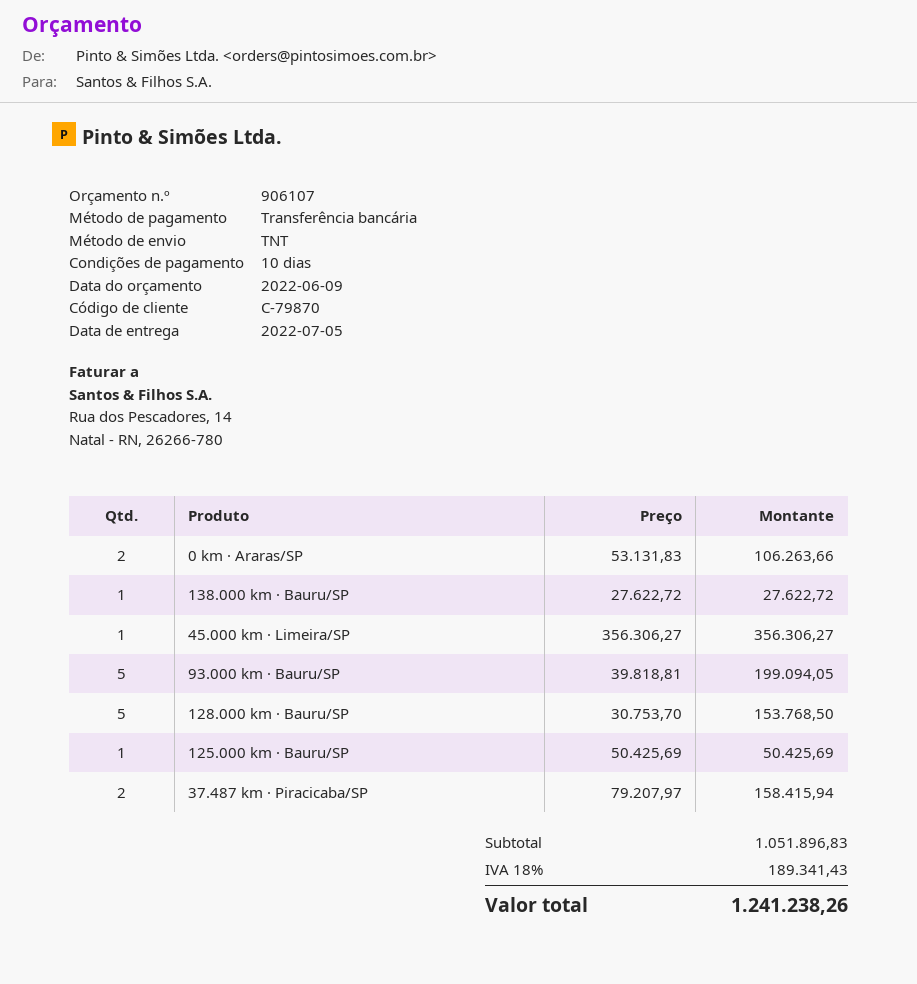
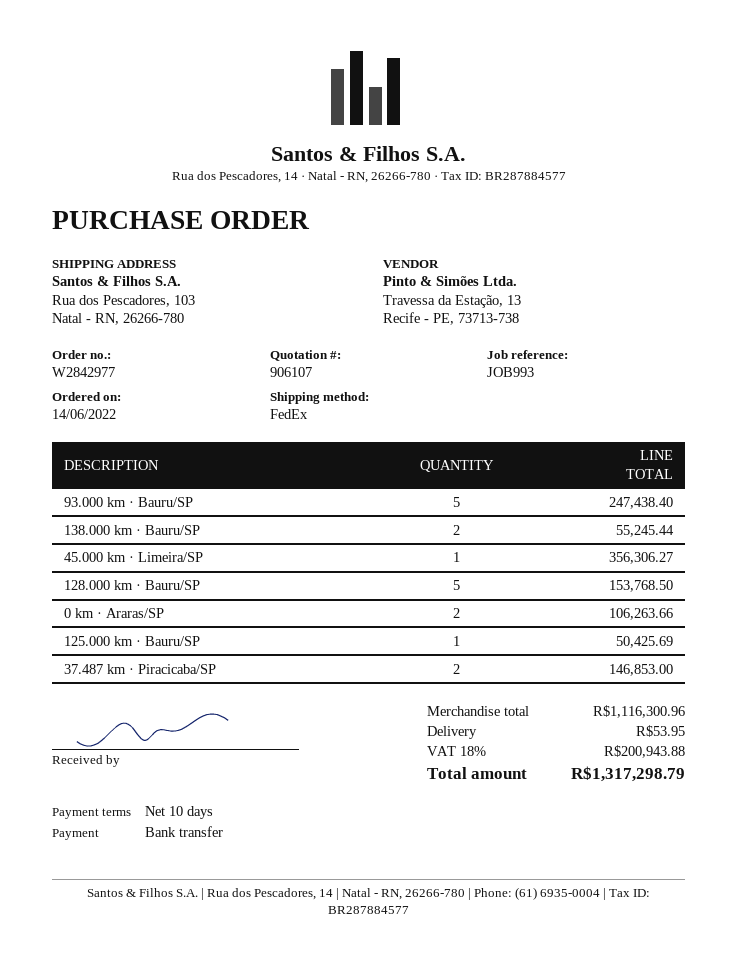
shipping method: TNT -> FedEx
138.000 km · Bauru/SP: 1 for 27622.72 -> 2 for 55245.44
93.000 km · Bauru/SP: 5 for 199094.05 -> 5 for 247438.40
37.487 km · Piracicaba/SP: 2 for 158415.94 -> 2 for 146853.00
subtotal: 1051896.83 -> 1116300.96
shipping: none -> 53.95
tax: 18% = 189341.43 -> 18% = 200943.88
total: 1241238.26 -> 1317298.79

